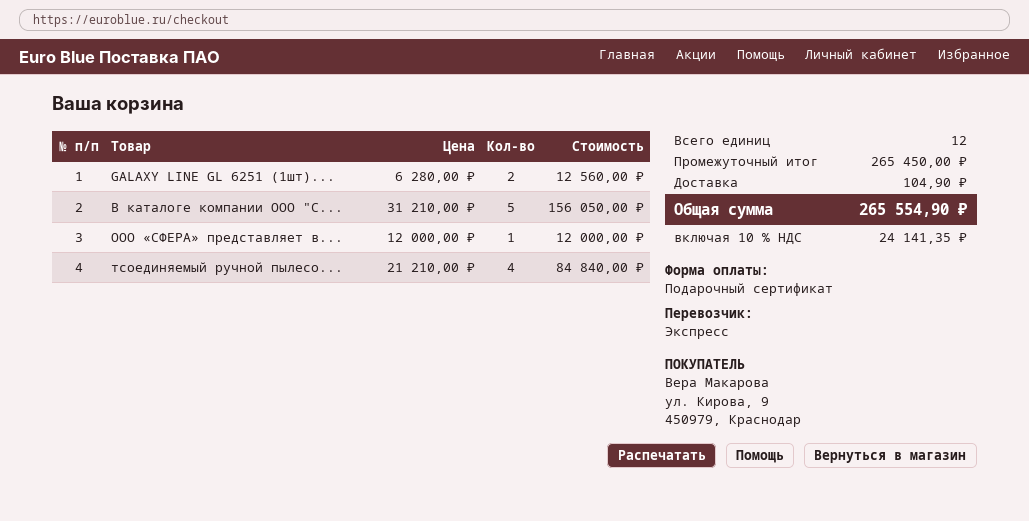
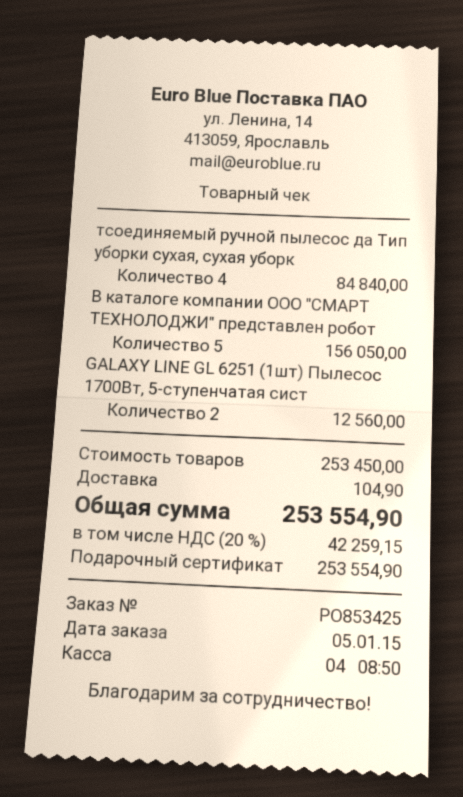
ООО «СФЕРА» представляет в...: 1 for 12000.00 -> none
subtotal: 265450.00 -> 253450.00
tax: 10% = 24141.35 -> 20% = 42259.15
total: 265554.90 -> 253554.90

